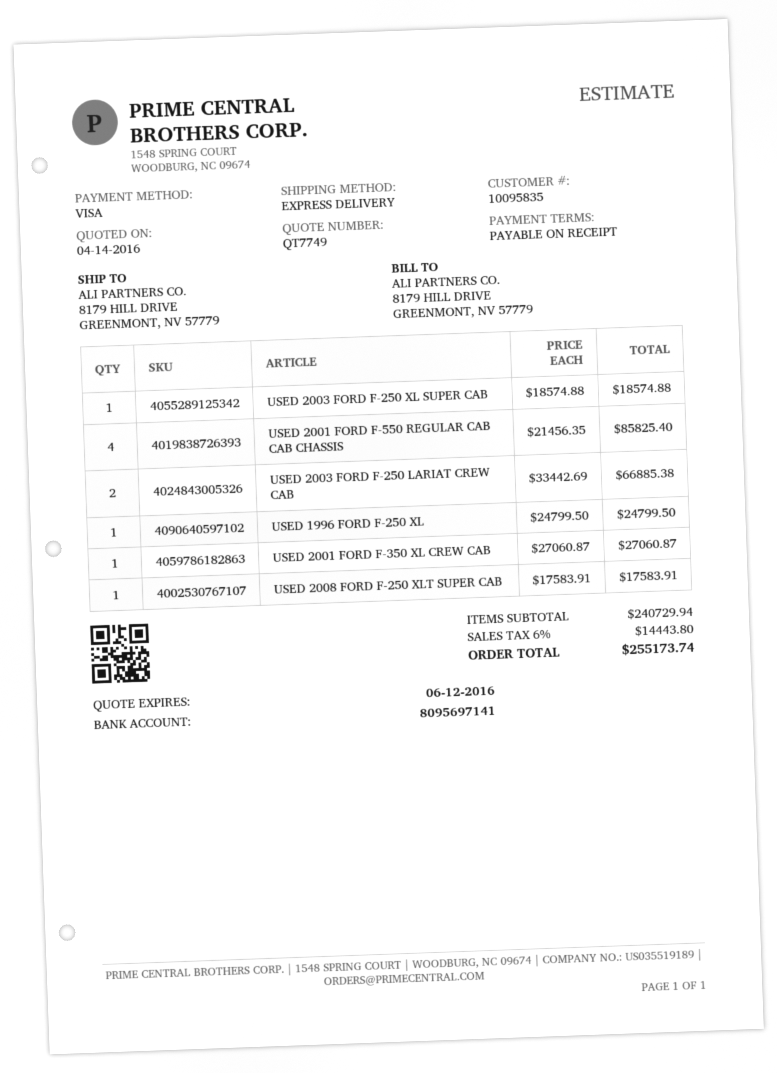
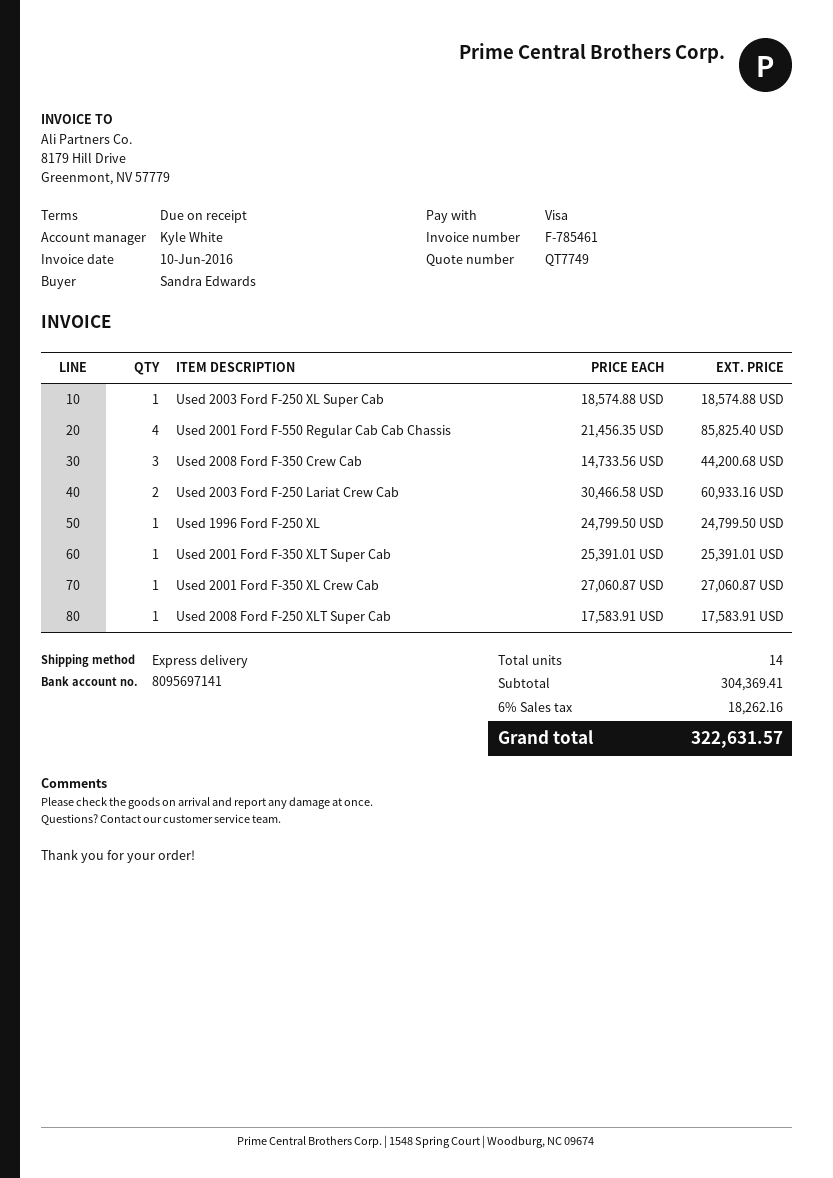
USED 2003 FORD F-250 LARIAT CREW CAB: 2 x 33442.69 = 66885.38 -> 2 x 30466.58 = 60933.16
Used 2008 Ford F-350 Crew Cab: none -> 3 x 14733.56 = 44200.68
Used 2001 Ford F-350 XLT Super Cab: none -> 1 x 25391.01 = 25391.01
subtotal: 240729.94 -> 304369.41
tax: 6% = 14443.80 -> 6% = 18262.16
total: 255173.74 -> 322631.57

